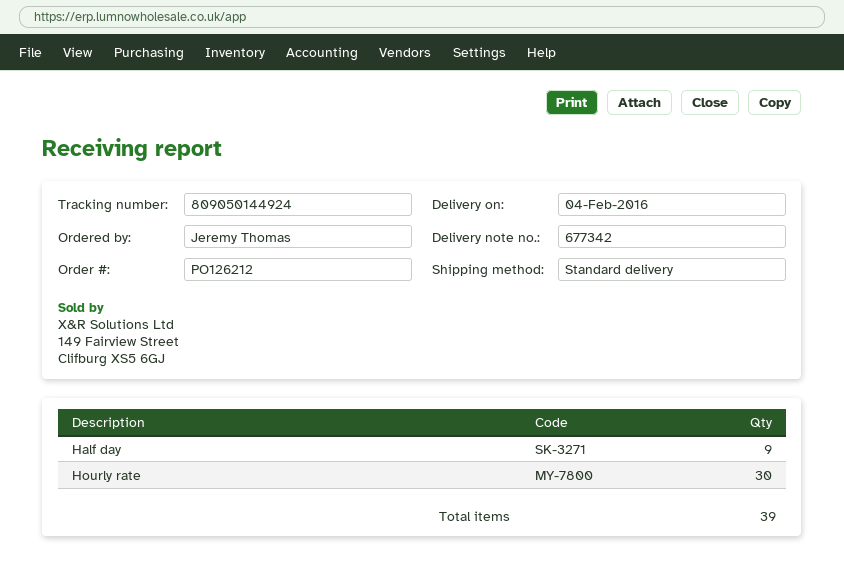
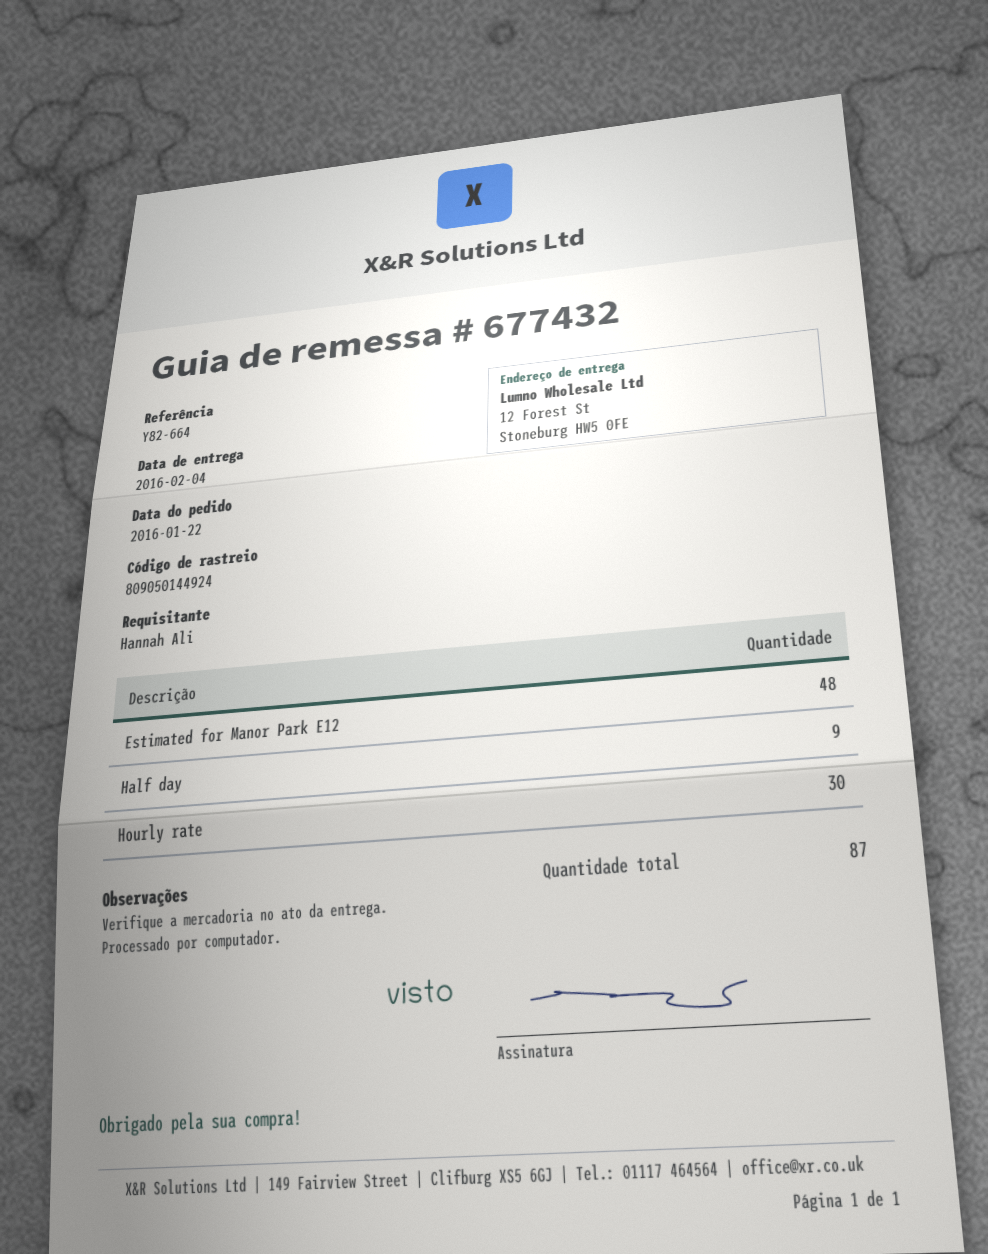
delivery note number: 677342 -> 677432
ordered by: Jeremy Thomas -> Hannah Ali
Estimated for Manor Park E12: none -> 48
total quantity: 39 -> 87

